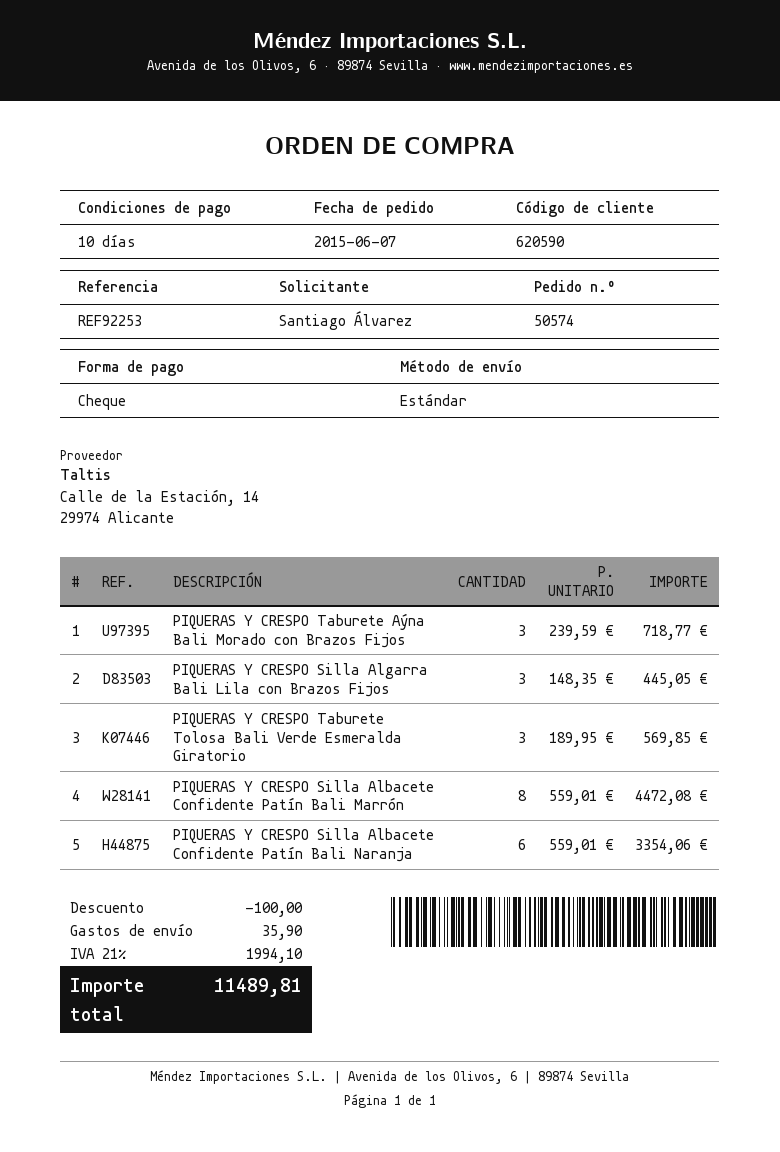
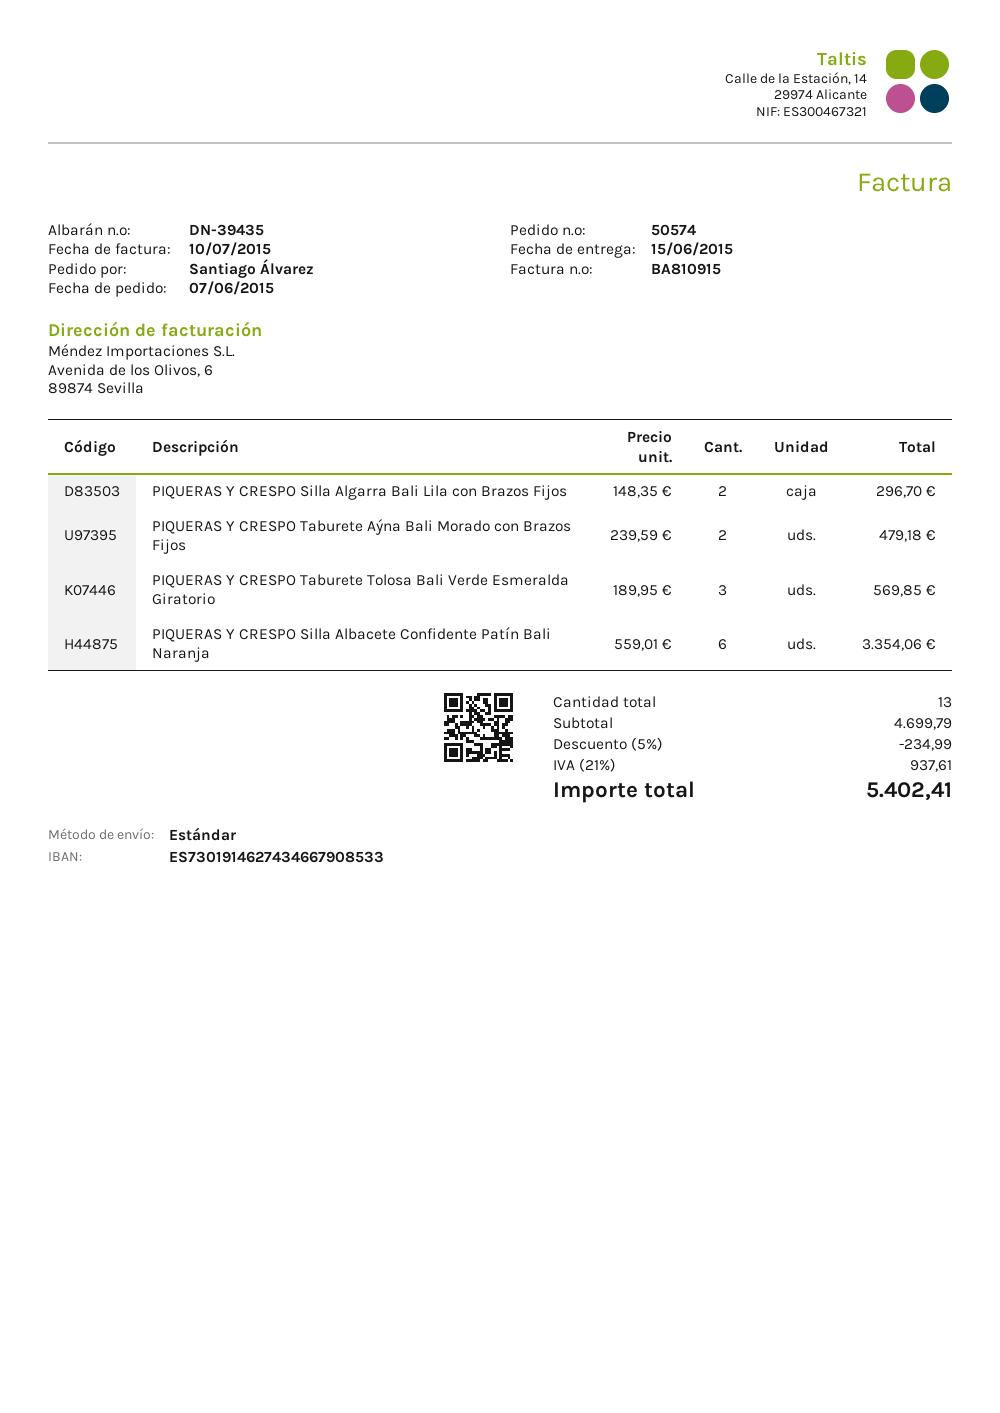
PIQUERAS Y CRESPO Taburete Aýna Bali Morado con Brazos Fijos: 3 x 239.59 = 718.77 -> 2 x 239.59 = 479.18
PIQUERAS Y CRESPO Silla Algarra Bali Lila con Brazos Fijos: 3 x 148.35 = 445.05 -> 2 x 148.35 = 296.70
PIQUERAS Y CRESPO Silla Albacete Confidente Patín Bali Marrón: 8 x 559.01 = 4472.08 -> none
discount: 100.00 -> 234.99
shipping: 35.90 -> none
tax: 21% = 1994.10 -> 21% = 937.61
total: 11489.81 -> 5402.41

